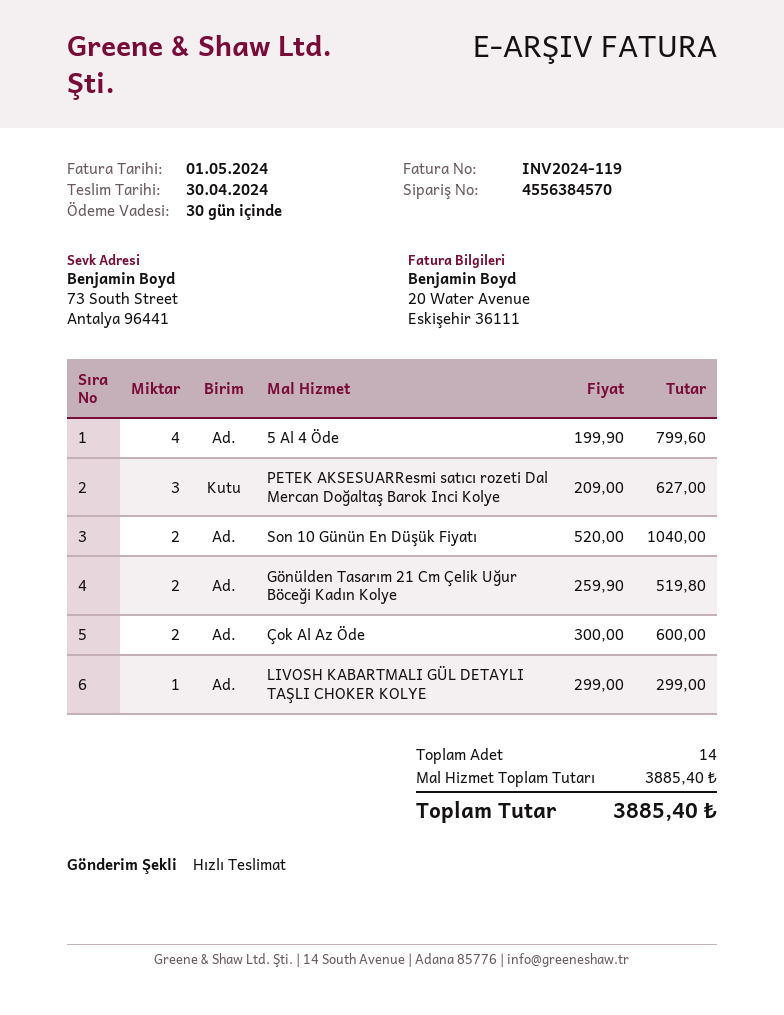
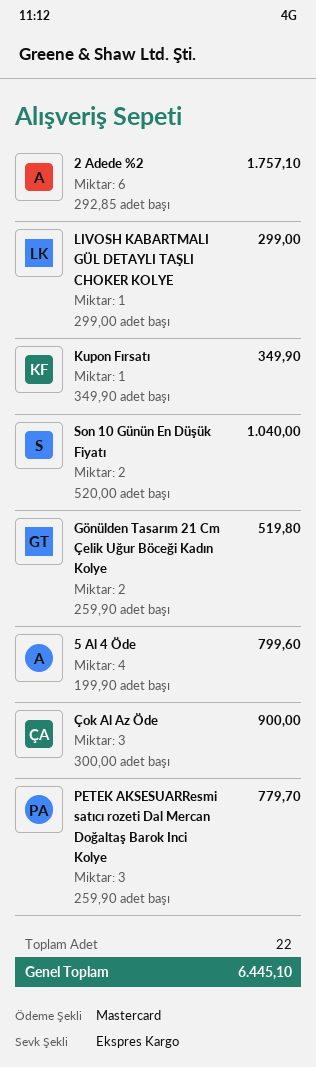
PETEK AKSESUARResmi satıcı rozeti Dal Mercan Doğaltaş Barok Inci Kolye: 3 x 209.00 = 627.00 -> 3 x 259.90 = 779.70
Çok Al Az Öde: 2 x 300.00 = 600.00 -> 3 x 300.00 = 900.00
2 Adede %2: none -> 6 x 292.85 = 1757.10
Kupon Fırsatı: none -> 1 x 349.90 = 349.90
total quantity: 14 -> 22
total: 3885.40 -> 6445.10

